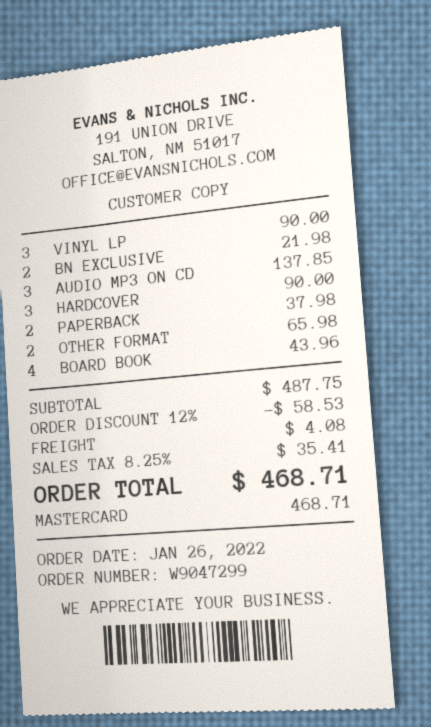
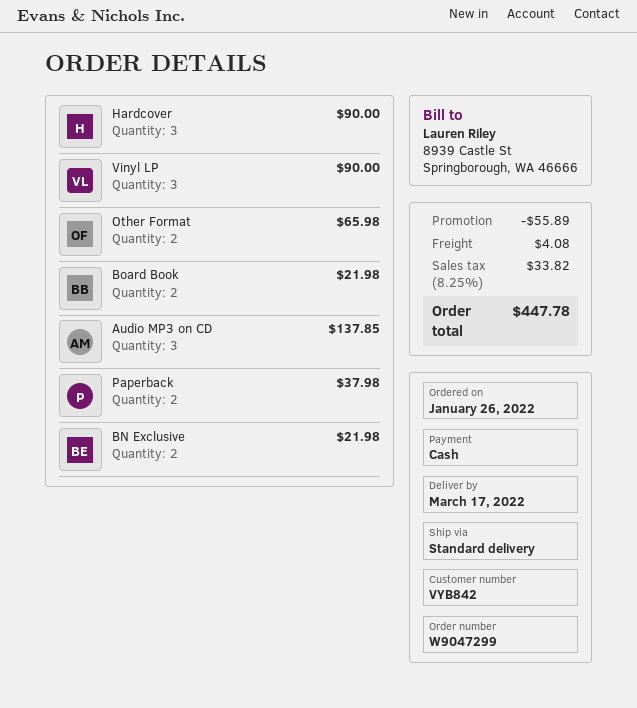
payment method: Mastercard -> cash
BOARD BOOK: 4 for 43.96 -> 2 for 21.98
discount: 58.53 -> 55.89
tax: 8.25% = 35.41 -> 8.25% = 33.82
total: 468.71 -> 447.78

